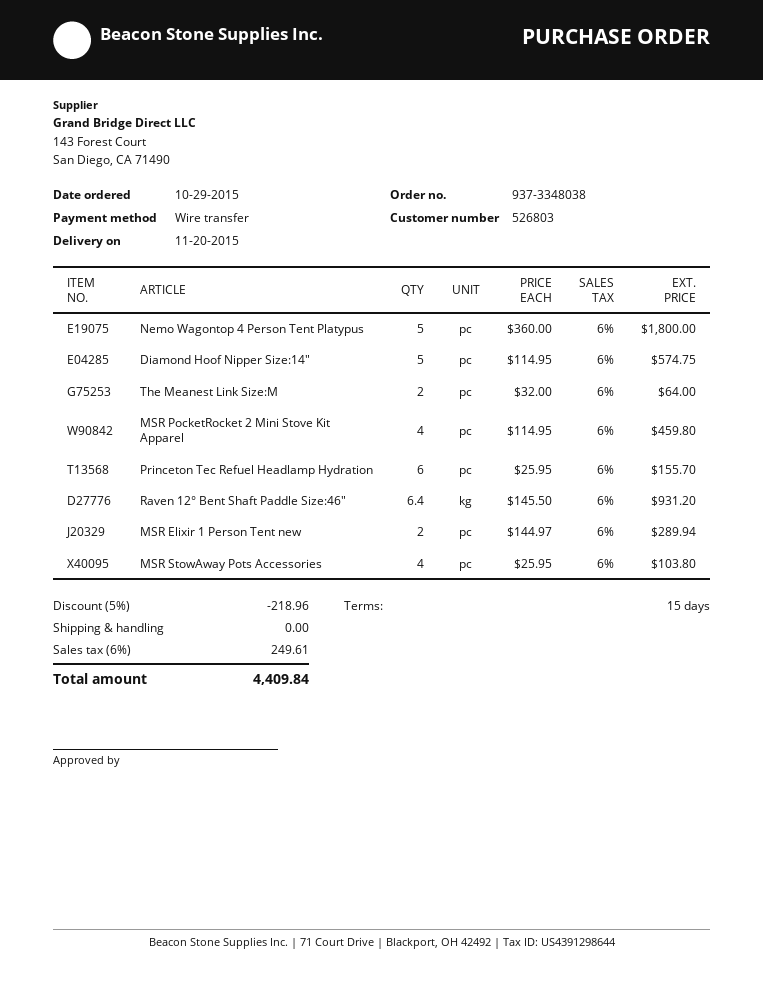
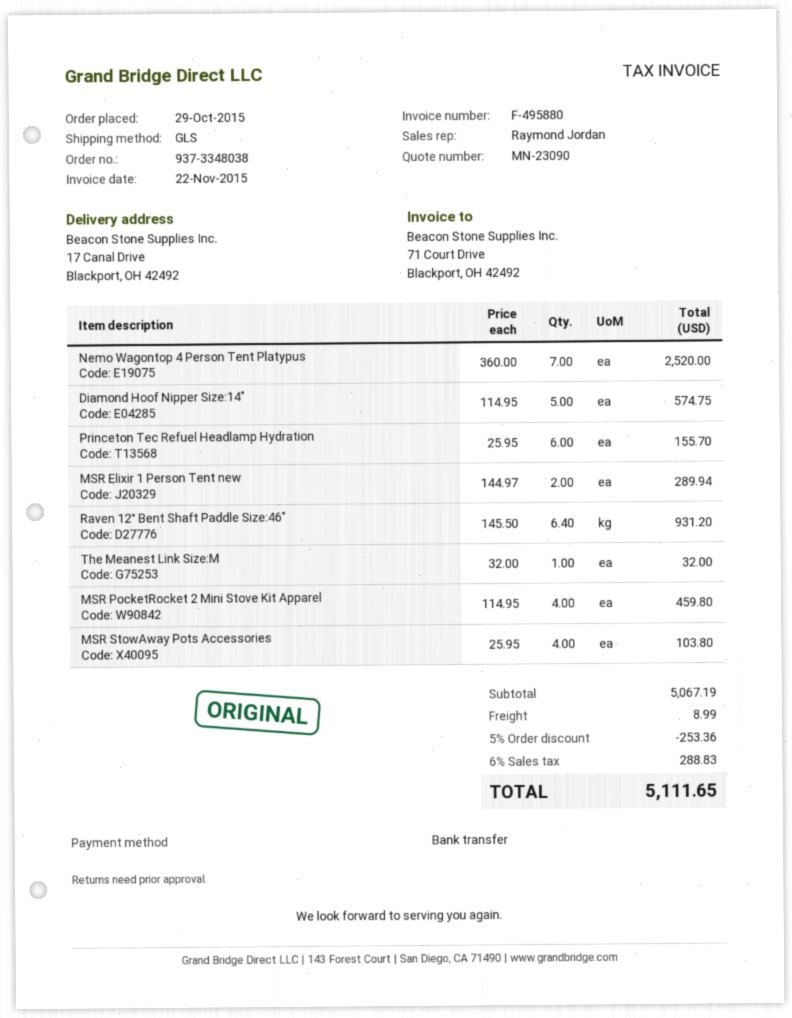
Nemo Wagontop 4 Person Tent Platypus: 5 x 360.00 = 1800.00 -> 7 x 360.00 = 2520.00
The Meanest Link Size:M: 2 x 32.00 = 64.00 -> 1 x 32.00 = 32.00
discount: 5% = 218.96 -> 5% = 253.36
shipping: 0.00 -> 8.99
tax: 6% = 249.61 -> 6% = 288.83
total: 4409.84 -> 5111.65

